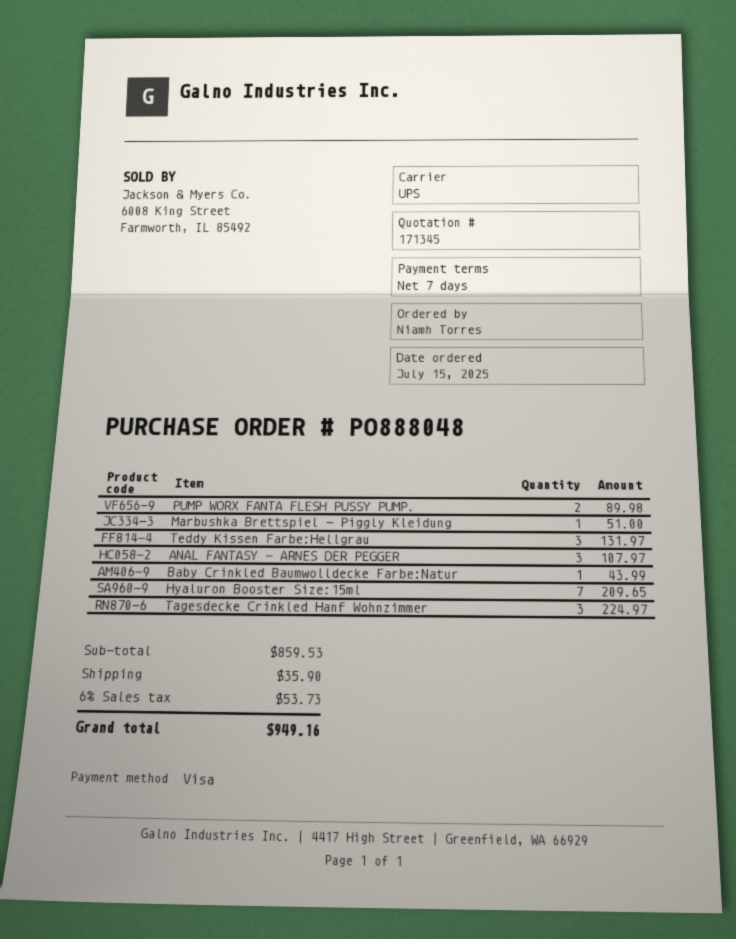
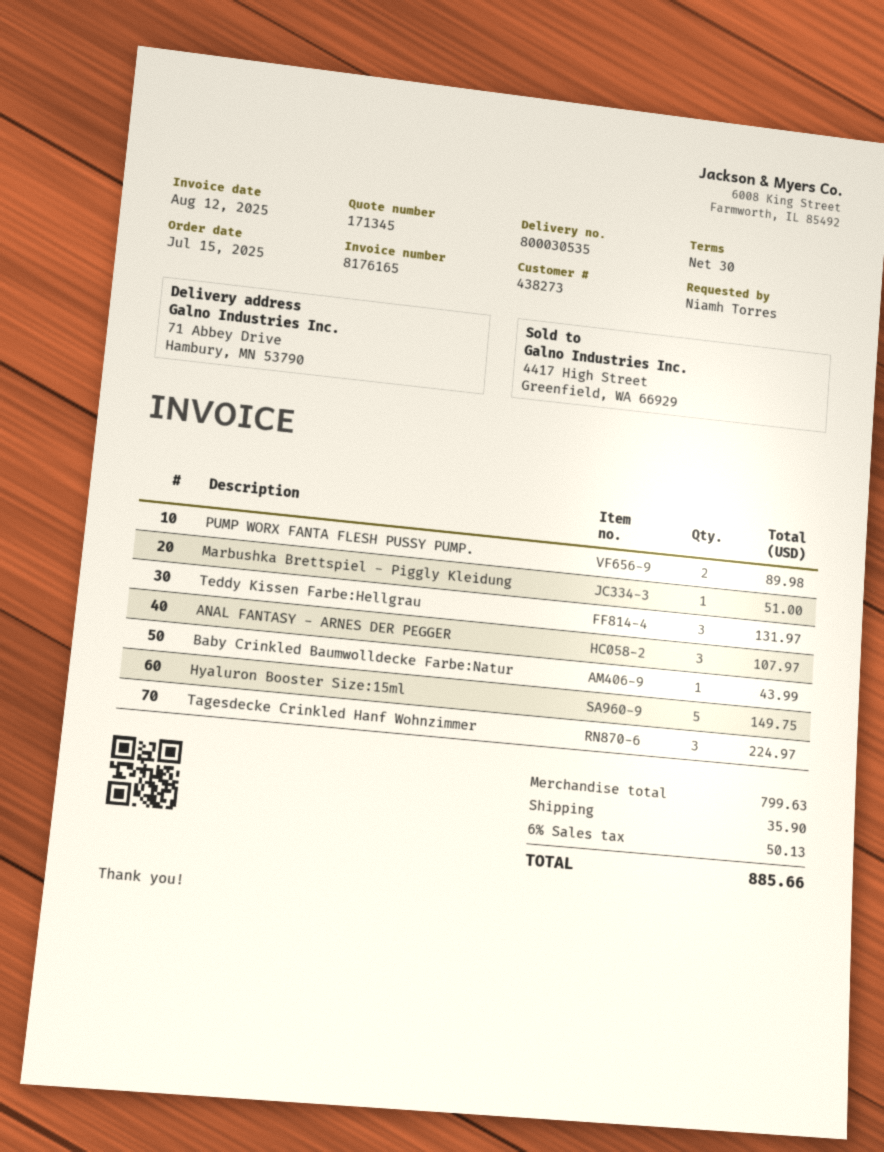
payment terms: 7 days -> 30 days
Hyaluron Booster Size:15ml: 7 for 209.65 -> 5 for 149.75
subtotal: 859.53 -> 799.63
tax: 6% = 53.73 -> 6% = 50.13
total: 949.16 -> 885.66

